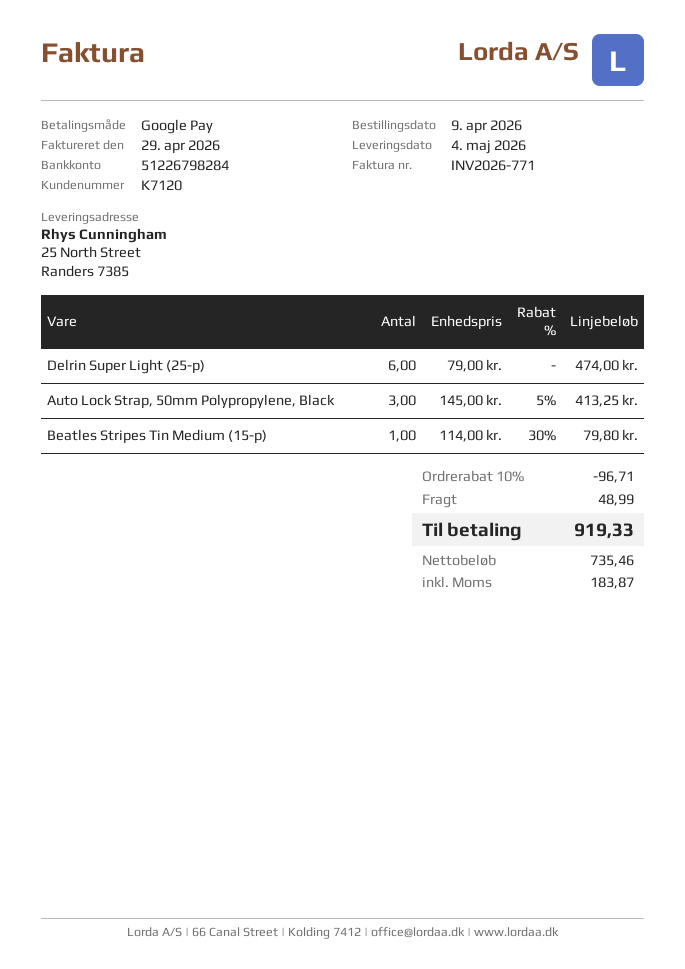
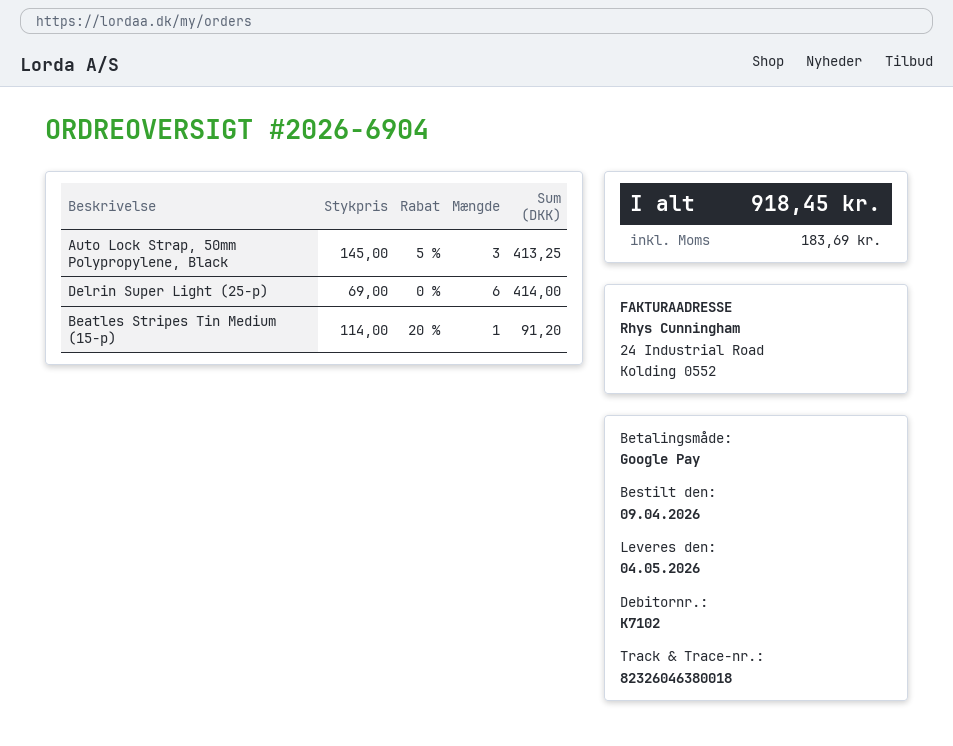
customer number: K7120 -> K7102
Delrin Super Light (25-p): 6 x 79.00 = 474.00 -> 6 x 69.00 = 414.00
Beatles Stripes Tin Medium (15-p): 1 x 114.00 - 30% = 79.80 -> 1 x 114.00 - 20% = 91.20
discount: 10% = 96.71 -> none
shipping: 48.99 -> none
tax: 183.87 -> 183.69
total: 919.33 -> 918.45

